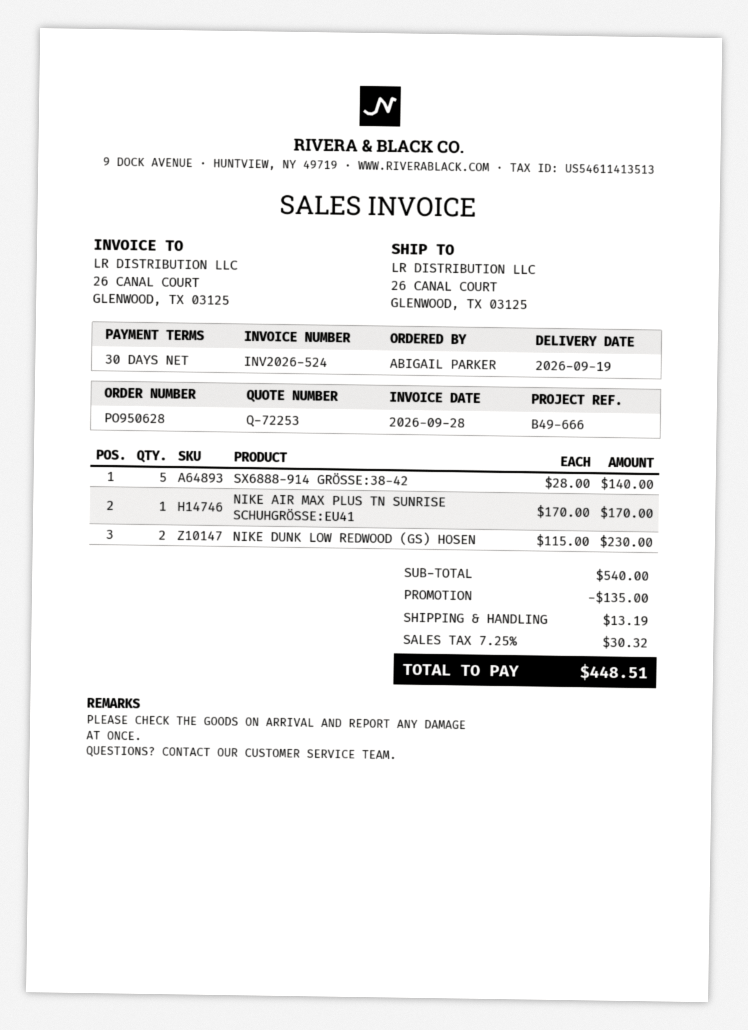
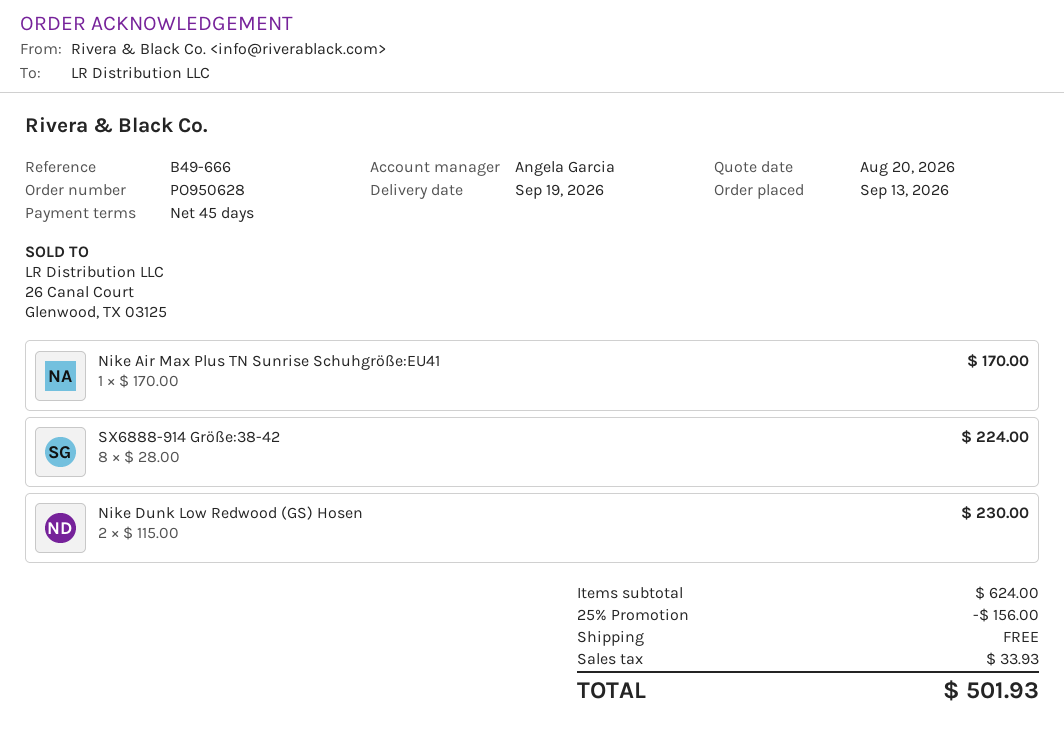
payment terms: 30 days -> 45 days
SX6888-914 GRÖSSE:38-42: 5 x 28.00 = 140.00 -> 8 x 28.00 = 224.00
subtotal: 540.00 -> 624.00
discount: 135.00 -> 156.00
shipping: 13.19 -> 0.00
tax: 30.32 -> 33.93
total: 448.51 -> 501.93

